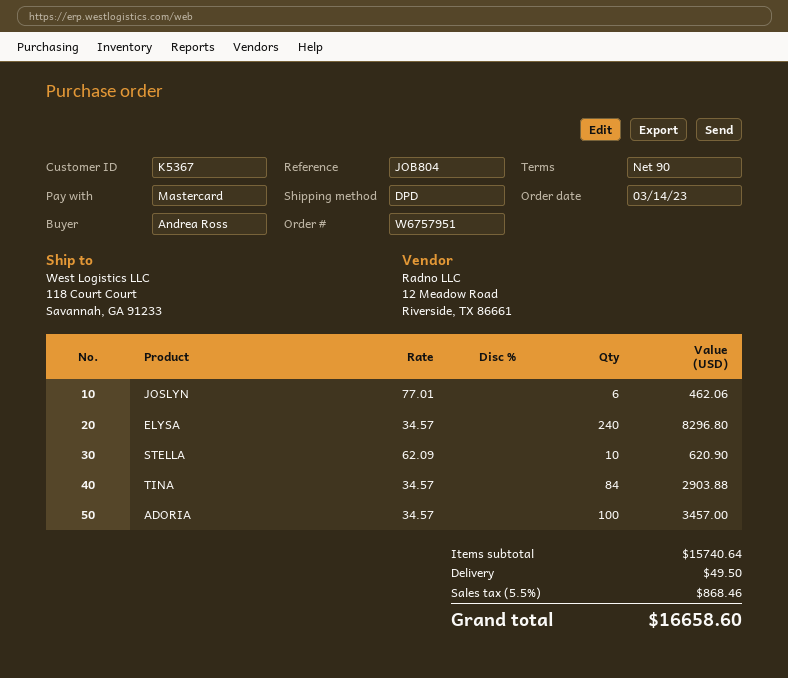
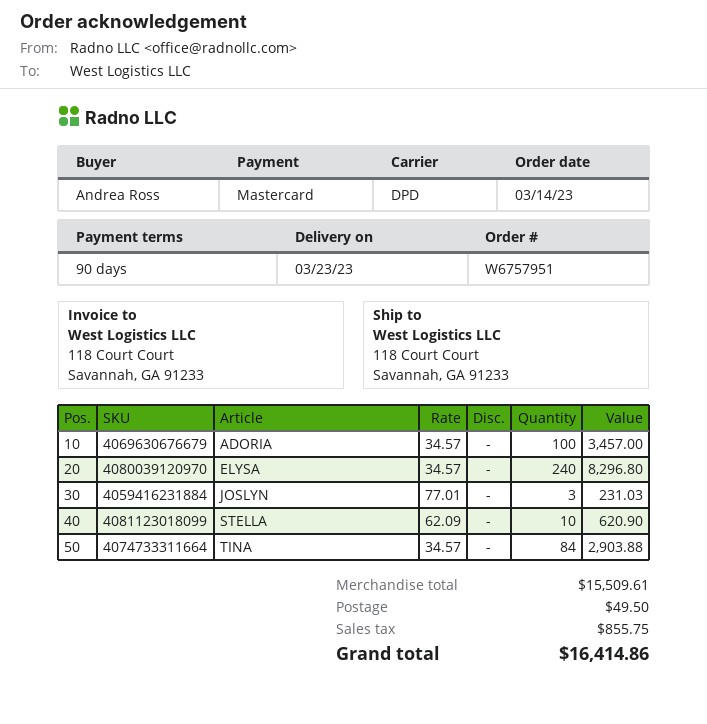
JOSLYN: 6 x 77.01 = 462.06 -> 3 x 77.01 = 231.03
subtotal: 15740.64 -> 15509.61
tax: 868.46 -> 855.75
total: 16658.60 -> 16414.86

